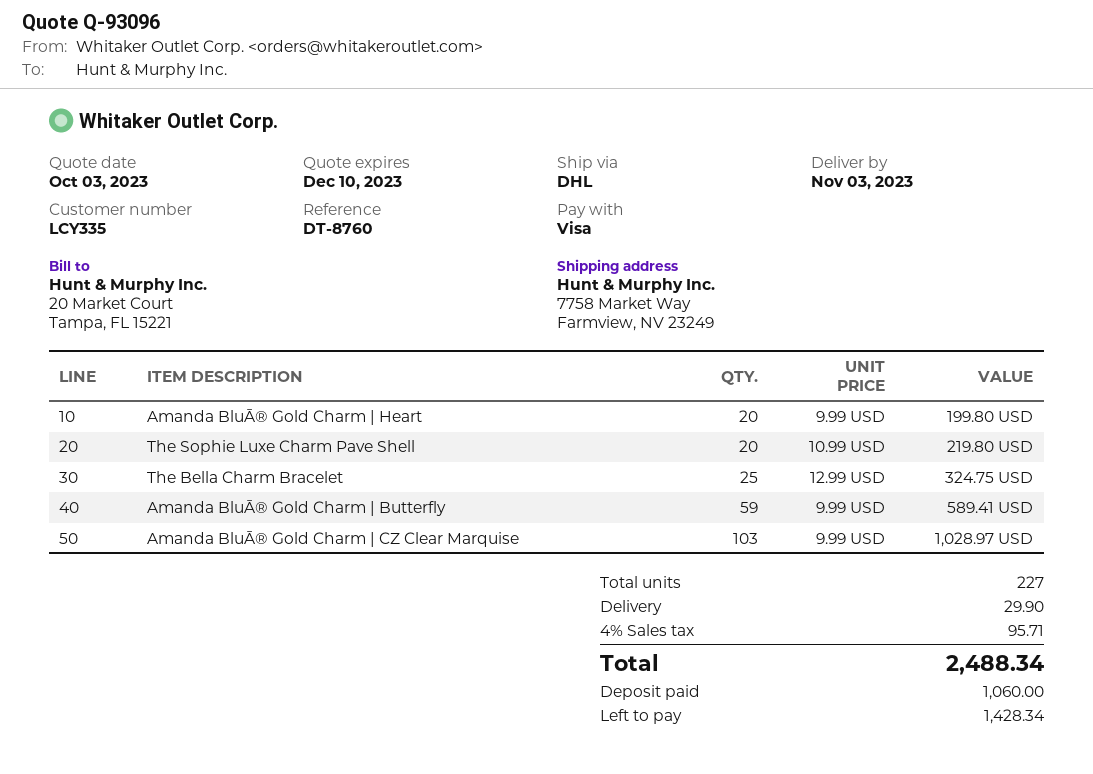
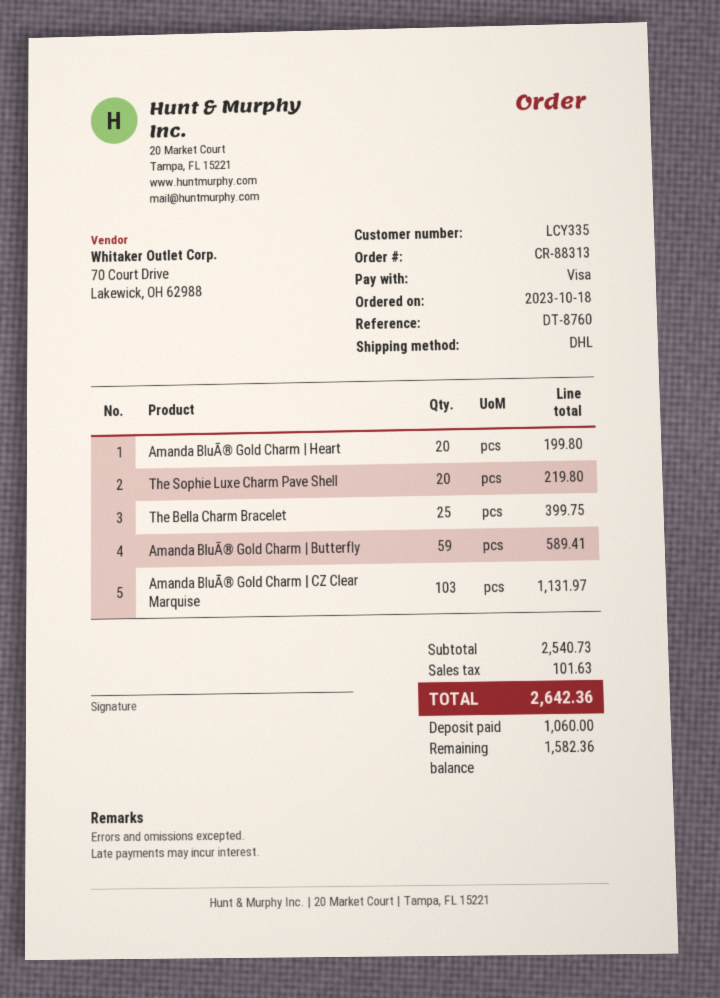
The Bella Charm Bracelet: 25 for 324.75 -> 25 for 399.75
Amanda BluĀ® Gold Charm | CZ Clear Marquise: 103 for 1028.97 -> 103 for 1131.97
shipping: 29.90 -> none
tax: 95.71 -> 101.63
total: 2488.34 -> 2642.36
balance: 1428.34 -> 1582.36

